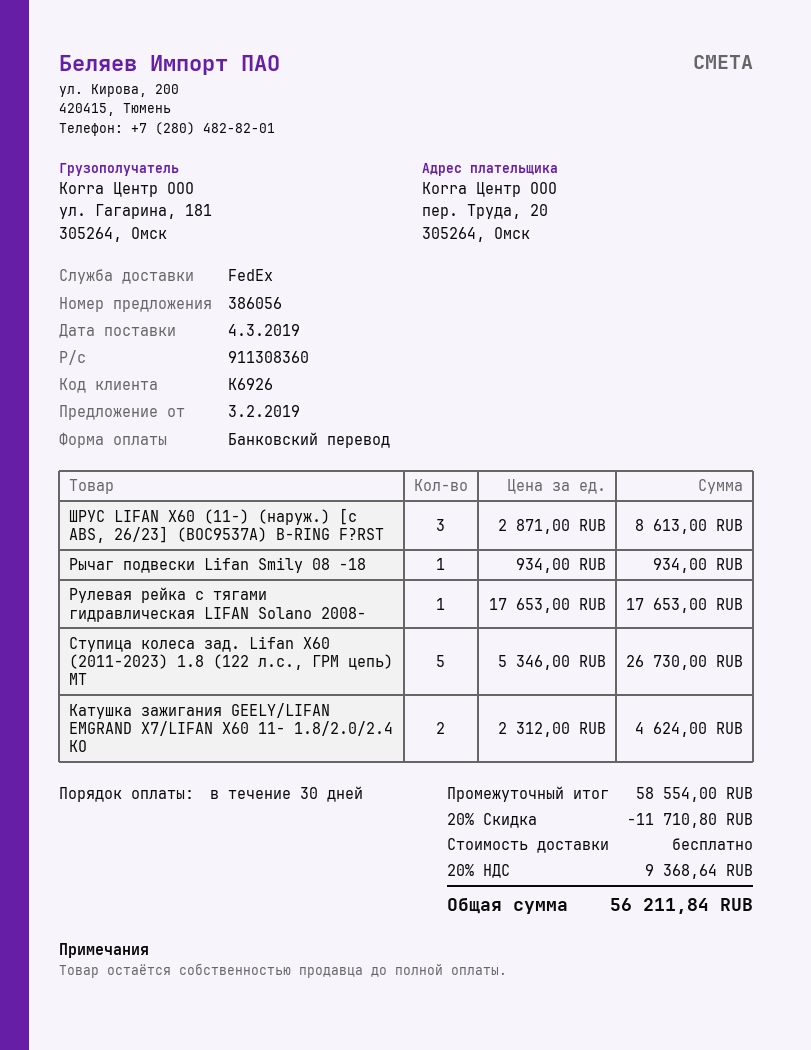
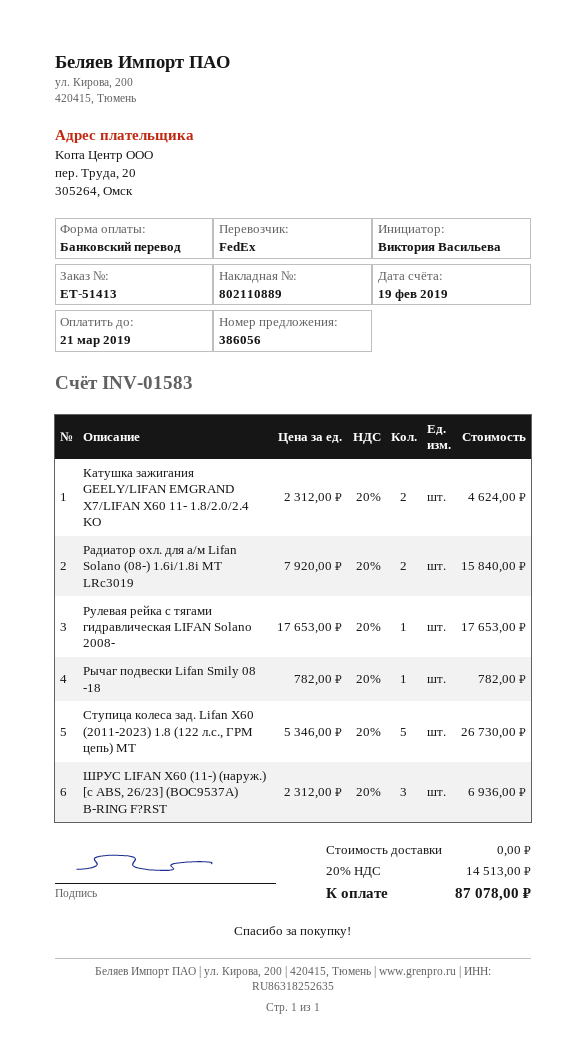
ШРУС LIFAN X60 (11-) (наруж.) [с ABS, 26/23] (BOC9537A) B-RING F?RST: 3 x 2871.00 = 8613.00 -> 3 x 2312.00 = 6936.00
Рычаг подвески Lifan Smily 08 -18: 1 x 934.00 = 934.00 -> 1 x 782.00 = 782.00
Радиатор охл. для а/м Lifan Solano (08-) 1.6i/1.8i MT LRc3019: none -> 2 x 7920.00 = 15840.00
discount: 20% = 11710.80 -> none
tax: 20% = 9368.64 -> 20% = 14513.00
total: 56211.84 -> 87078.00

